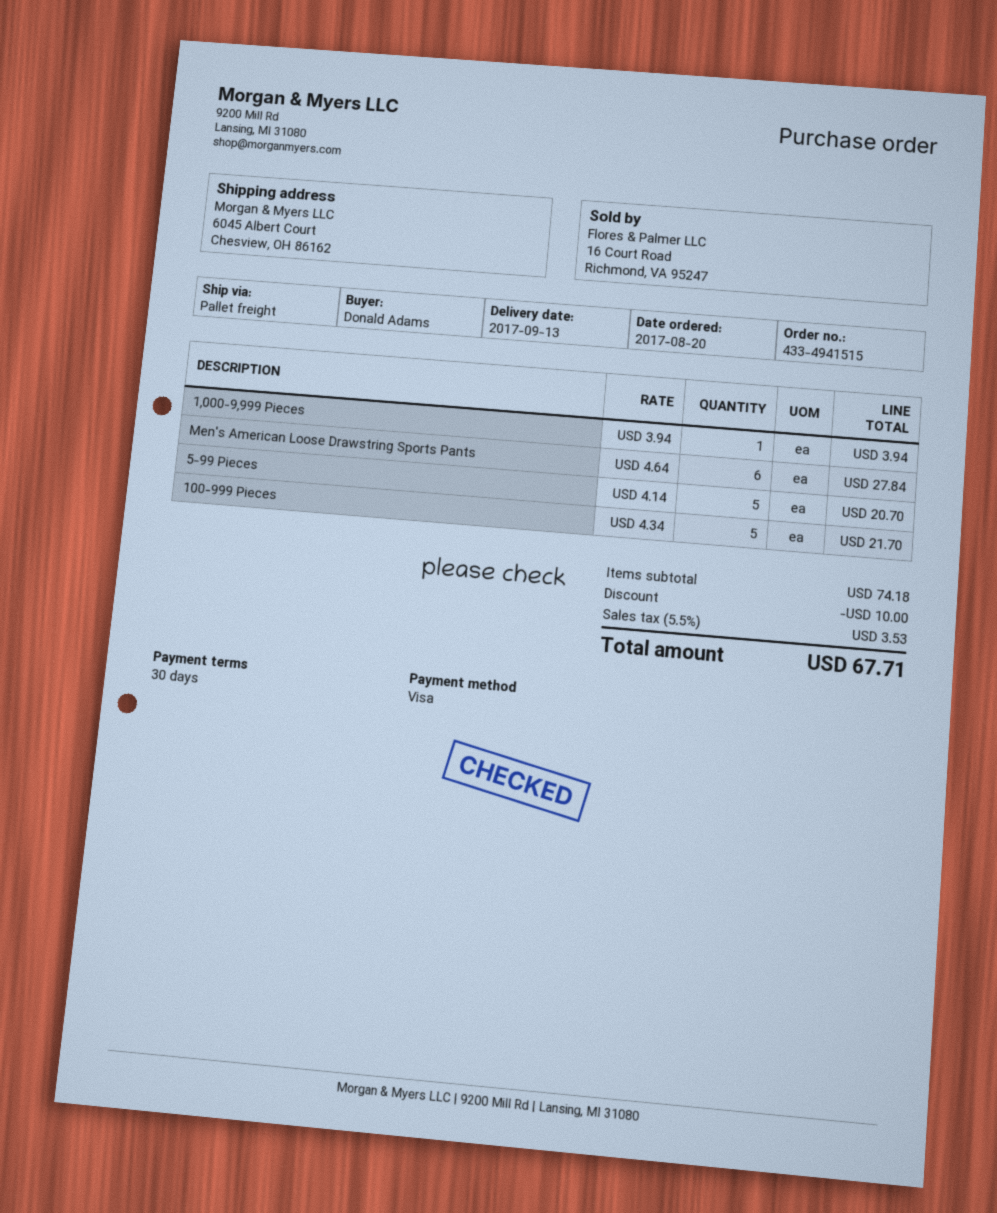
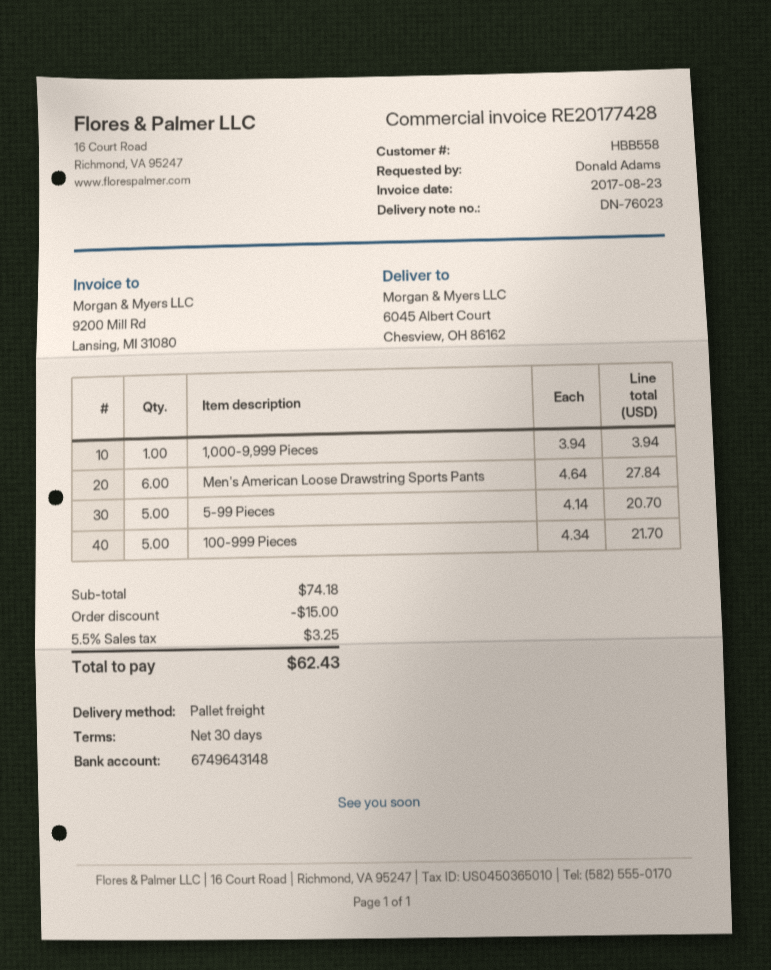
discount: 10.00 -> 15.00
tax: 5.5% = 3.53 -> 5.5% = 3.25
total: 67.71 -> 62.43

